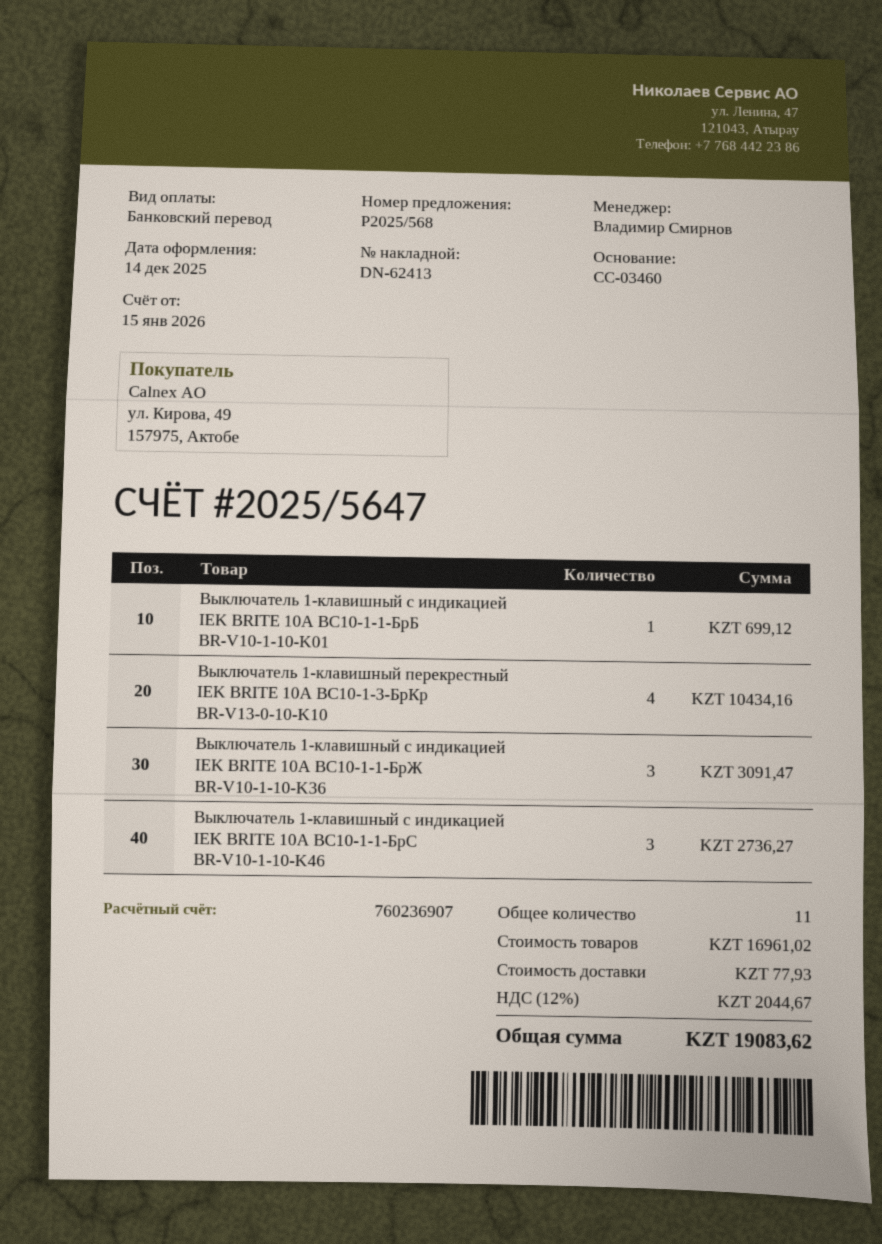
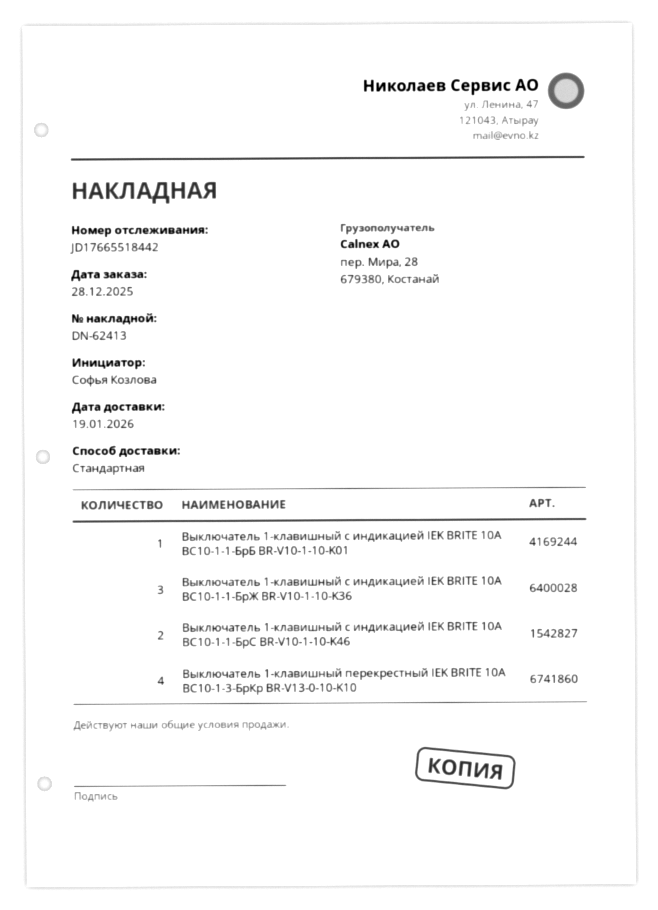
order date: 2025-12-14 -> 2025-12-28
Выключатель 1-клавишный с индикацией IEK BRITE 10А ВС10-1-1-БрС BR-V10-1-10-K46: 3 -> 2

